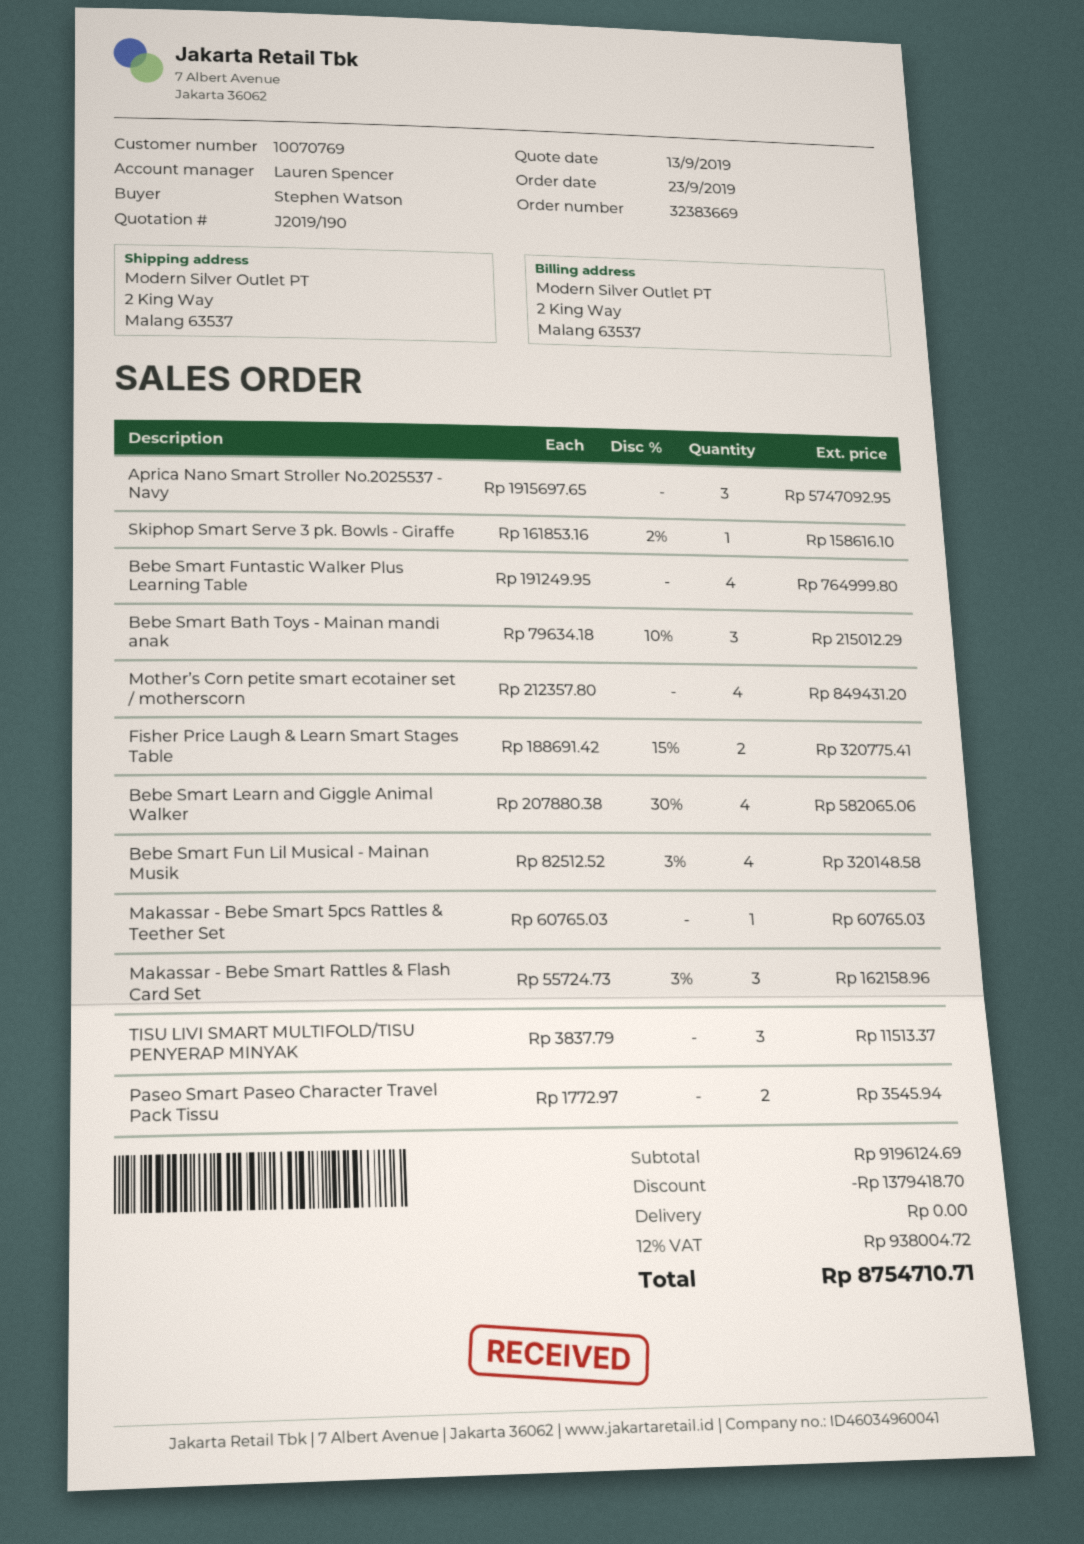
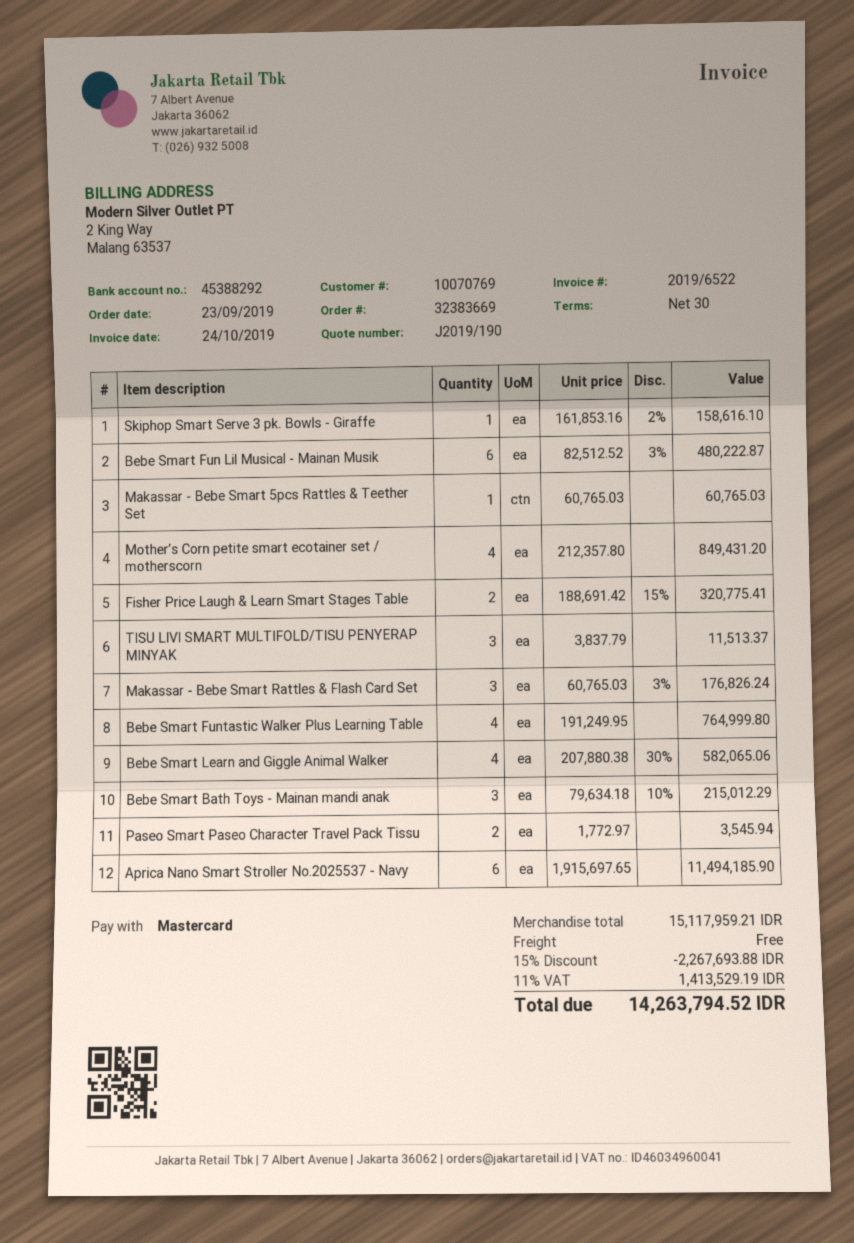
Aprica Nano Smart Stroller No.2025537 - Navy: 3 x 1915697.65 = 5747092.95 -> 6 x 1915697.65 = 11494185.90
Bebe Smart Fun Lil Musical - Mainan Musik: 4 x 82512.52 - 3% = 320148.58 -> 6 x 82512.52 - 3% = 480222.87
Makassar - Bebe Smart Rattles & Flash Card Set: 3 x 55724.73 - 3% = 162158.96 -> 3 x 60765.03 - 3% = 176826.24
subtotal: 9196124.69 -> 15117959.21
discount: 1379418.70 -> 2267693.88
tax: 12% = 938004.72 -> 11% = 1413529.19
total: 8754710.71 -> 14263794.52

